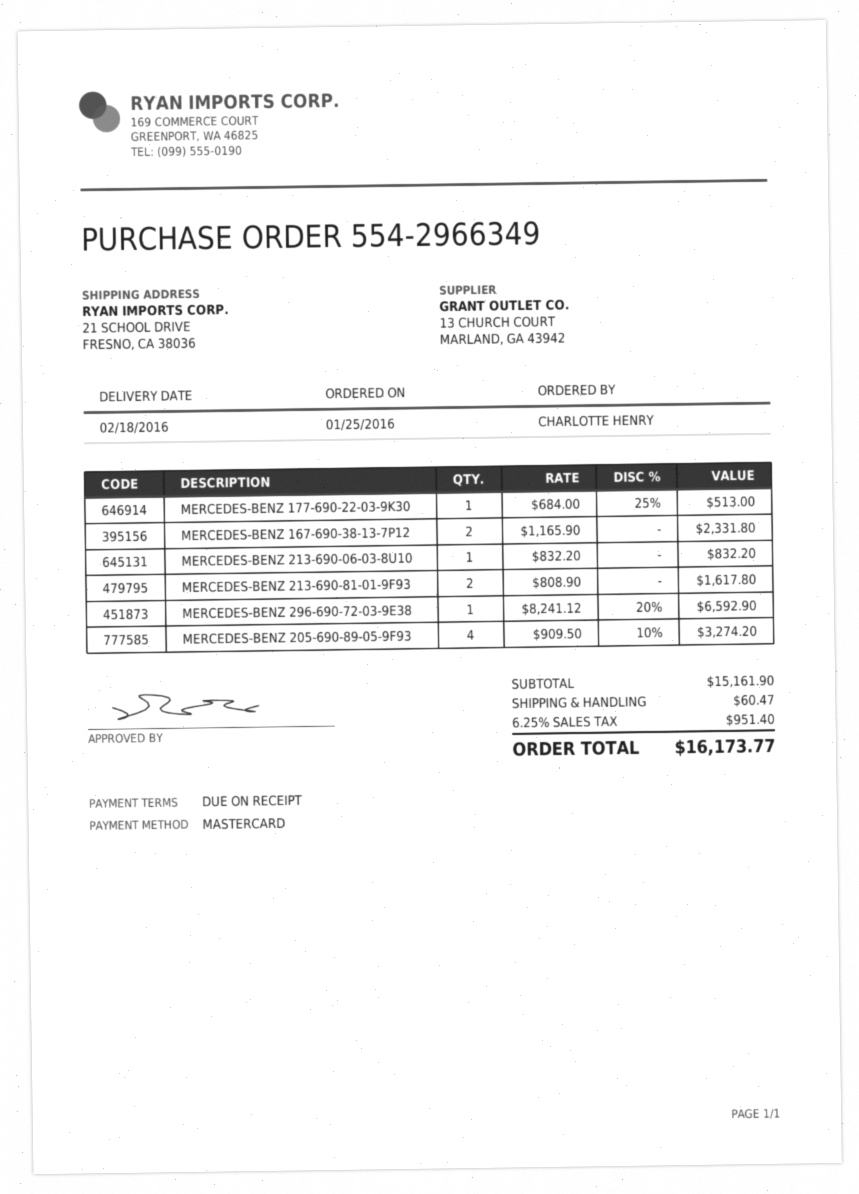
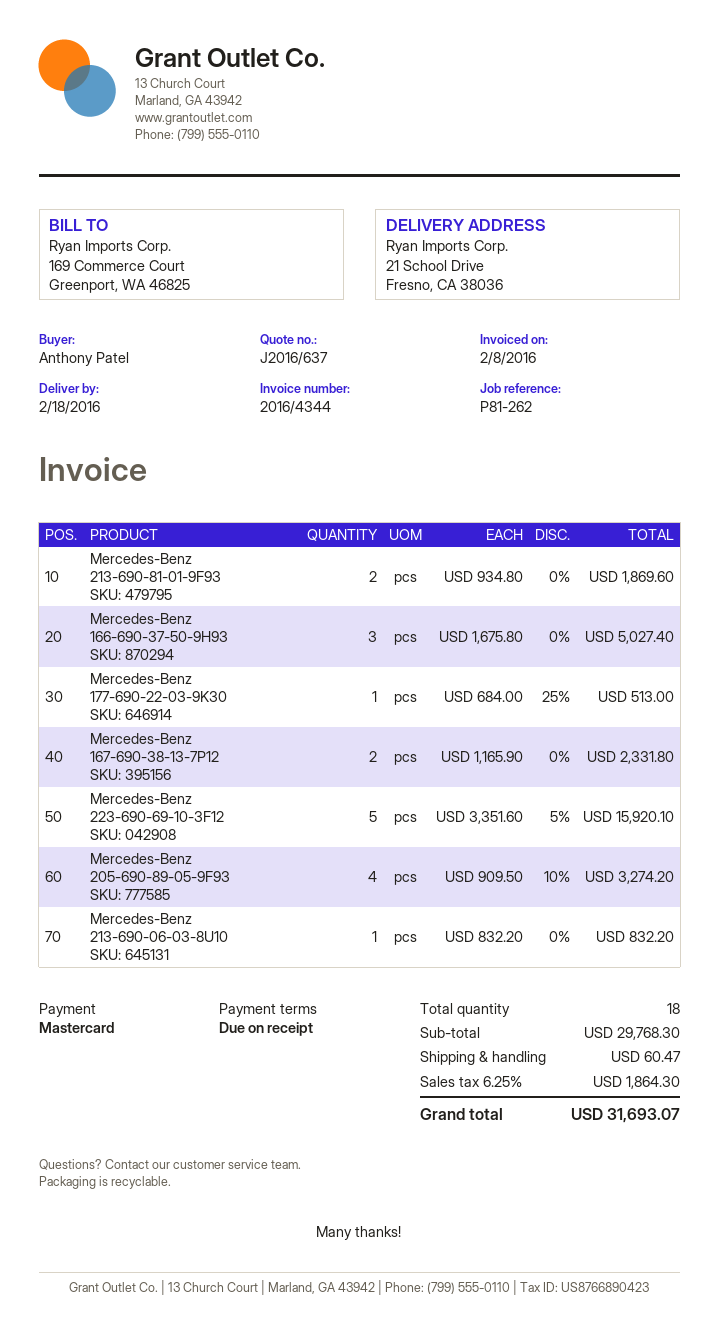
ordered by: CHARLOTTE HENRY -> Anthony Patel
MERCEDES-BENZ 213-690-81-01-9F93: 2 x 808.90 = 1617.80 -> 2 x 934.80 = 1869.60
MERCEDES-BENZ 296-690-72-03-9E38: 1 x 8241.12 - 20% = 6592.90 -> none
Mercedes-Benz 166-690-37-50-9H93: none -> 3 x 1675.80 = 5027.40
Mercedes-Benz 223-690-69-10-3F12: none -> 5 x 3351.60 - 5% = 15920.10
subtotal: 15161.90 -> 29768.30
tax: 6.25% = 951.40 -> 6.25% = 1864.30
total: 16173.77 -> 31693.07

